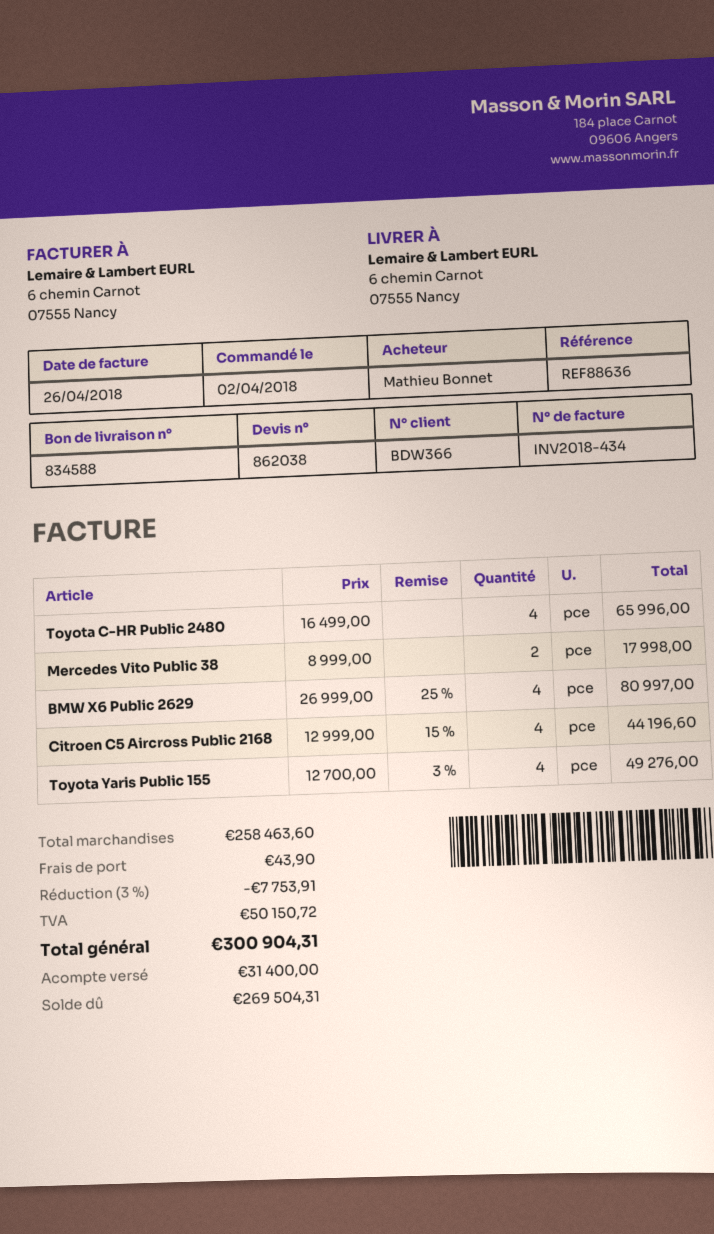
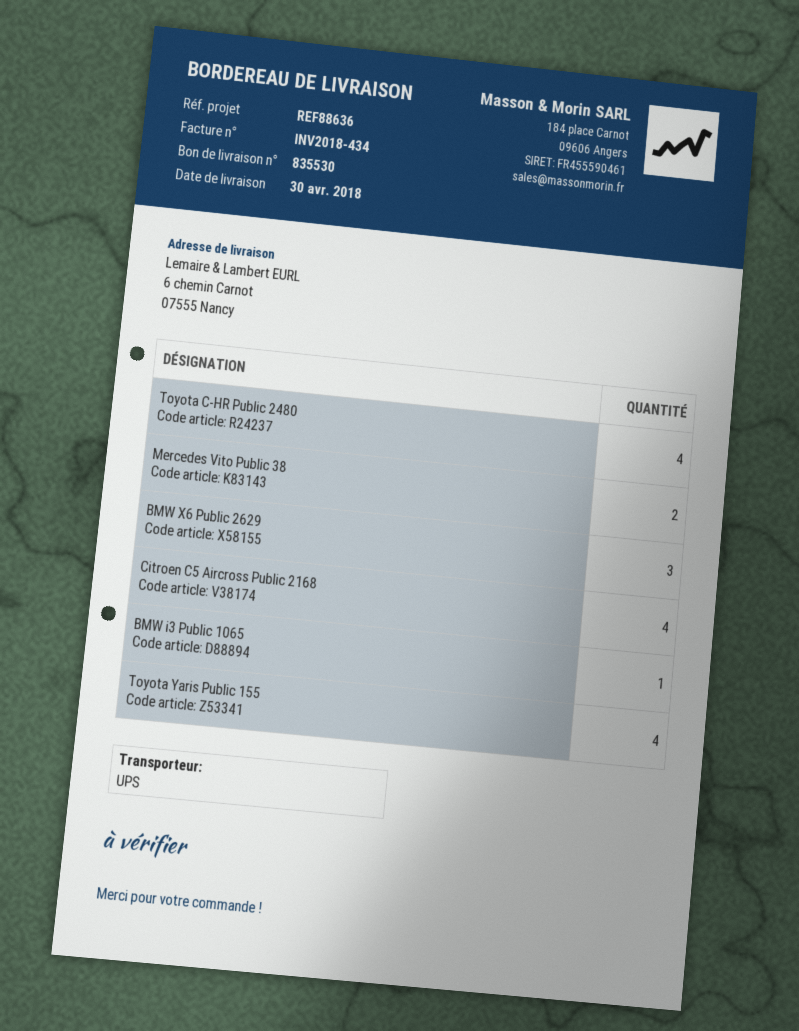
delivery note number: 834588 -> 835530
BMW X6 Public 2629: 4 -> 3
BMW i3 Public 1065: none -> 1

